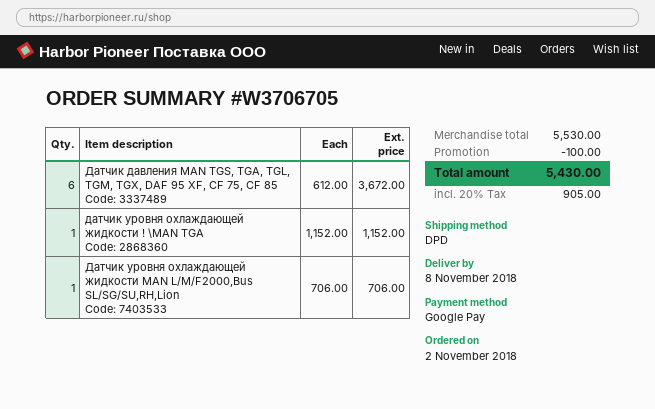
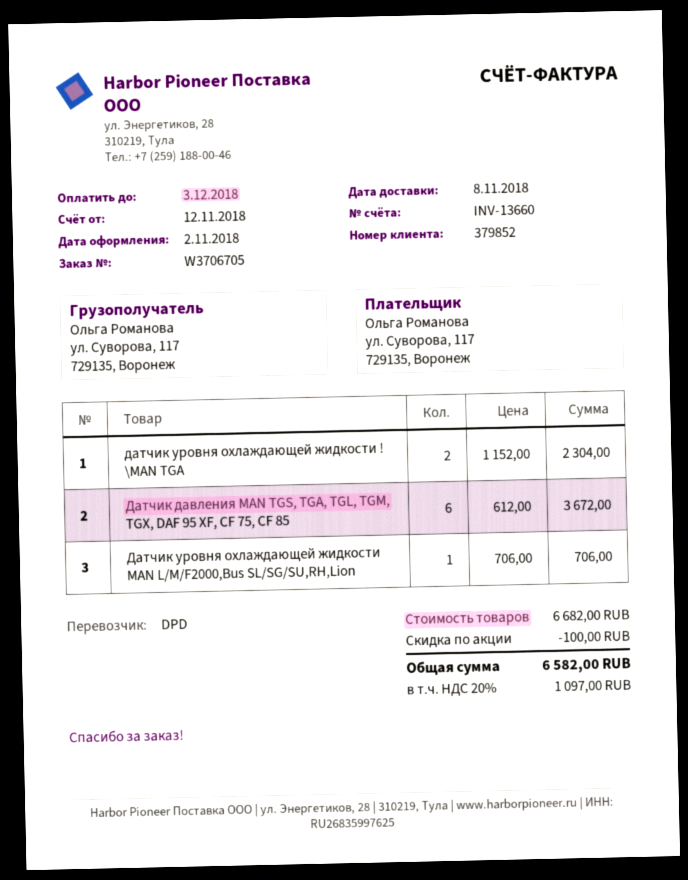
датчик уровня охлаждающей жидкости ! \MAN TGA: 1 x 1152.00 = 1152.00 -> 2 x 1152.00 = 2304.00
subtotal: 5530.00 -> 6682.00
tax: 20% = 905.00 -> 20% = 1097.00
total: 5430.00 -> 6582.00

